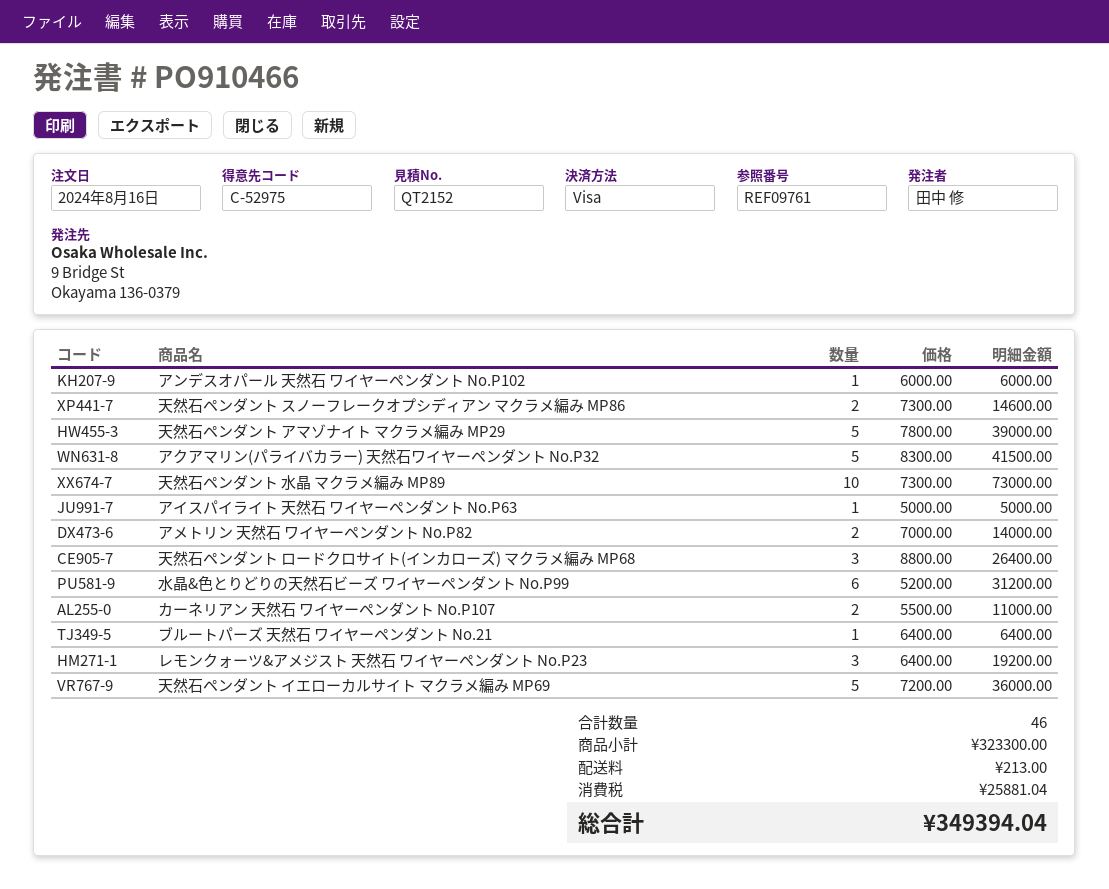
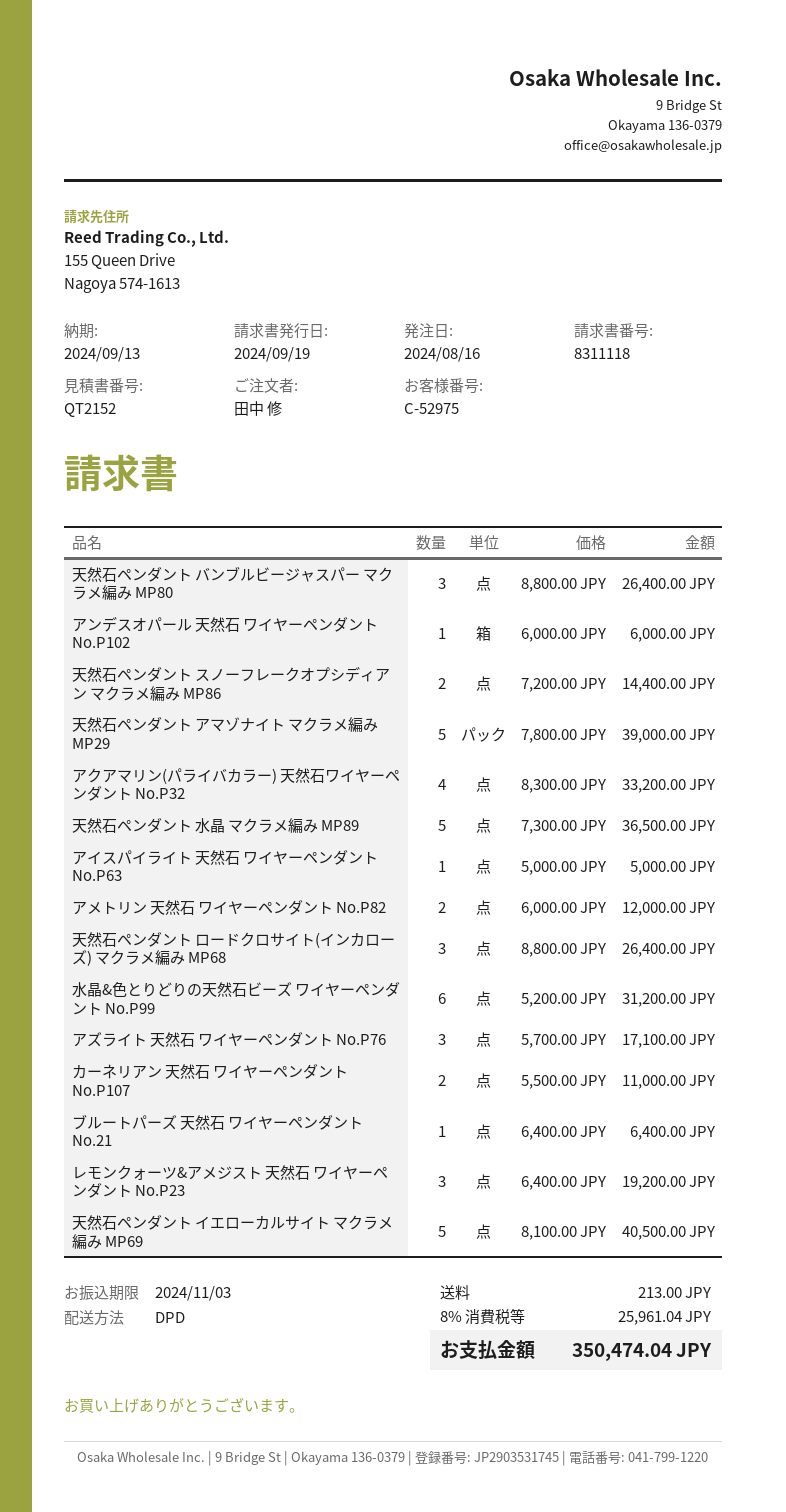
天然石ペンダント スノーフレークオプシディアン マクラメ編み MP86: 2 x 7300.00 = 14600.00 -> 2 x 7200.00 = 14400.00
アクアマリン(パライバカラー) 天然石ワイヤーペンダント No.P32: 5 x 8300.00 = 41500.00 -> 4 x 8300.00 = 33200.00
天然石ペンダント 水晶 マクラメ編み MP89: 10 x 7300.00 = 73000.00 -> 5 x 7300.00 = 36500.00
アメトリン 天然石 ワイヤーペンダント No.P82: 2 x 7000.00 = 14000.00 -> 2 x 6000.00 = 12000.00
天然石ペンダント イエローカルサイト マクラメ編み MP69: 5 x 7200.00 = 36000.00 -> 5 x 8100.00 = 40500.00
天然石ペンダント バンブルビージャスパー マクラメ編み MP80: none -> 3 x 8800.00 = 26400.00
アズライト 天然石 ワイヤーペンダント No.P76: none -> 3 x 5700.00 = 17100.00
tax: 25881.04 -> 25961.04
total: 349394.04 -> 350474.04

